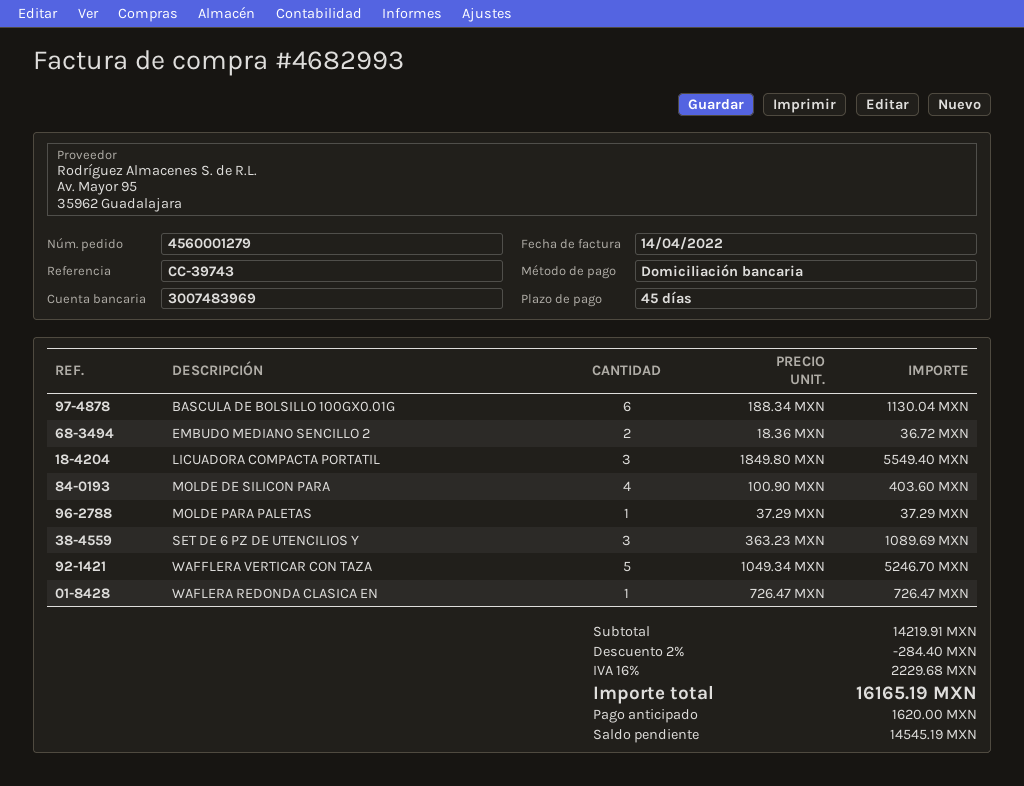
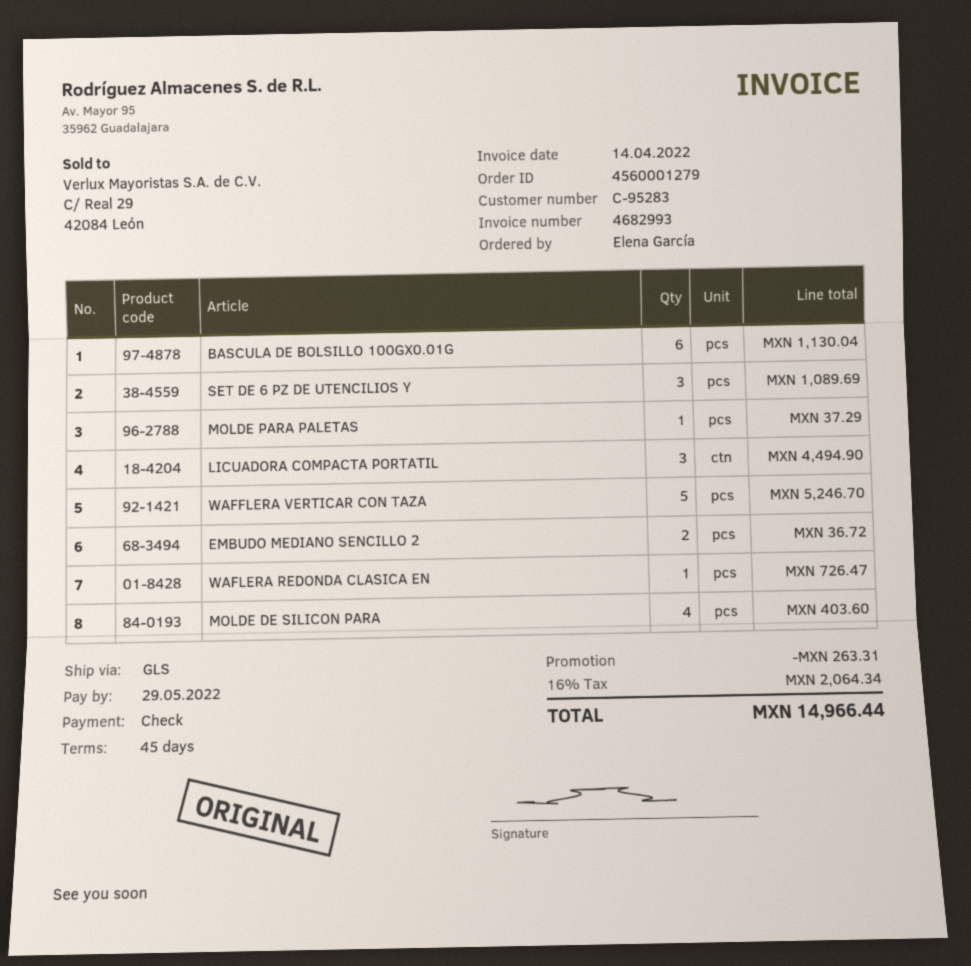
payment method: direct debit -> cheque
LICUADORA COMPACTA PORTATIL: 3 for 5549.40 -> 3 for 4494.90
discount: 284.40 -> 263.31
tax: 16% = 2229.68 -> 16% = 2064.34
total: 16165.19 -> 14966.44

